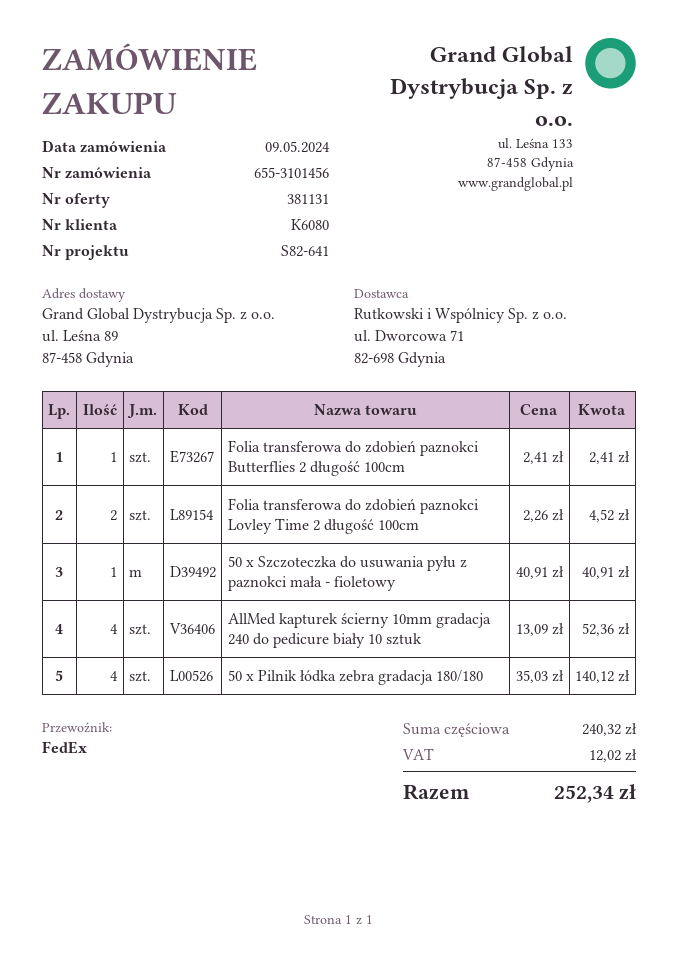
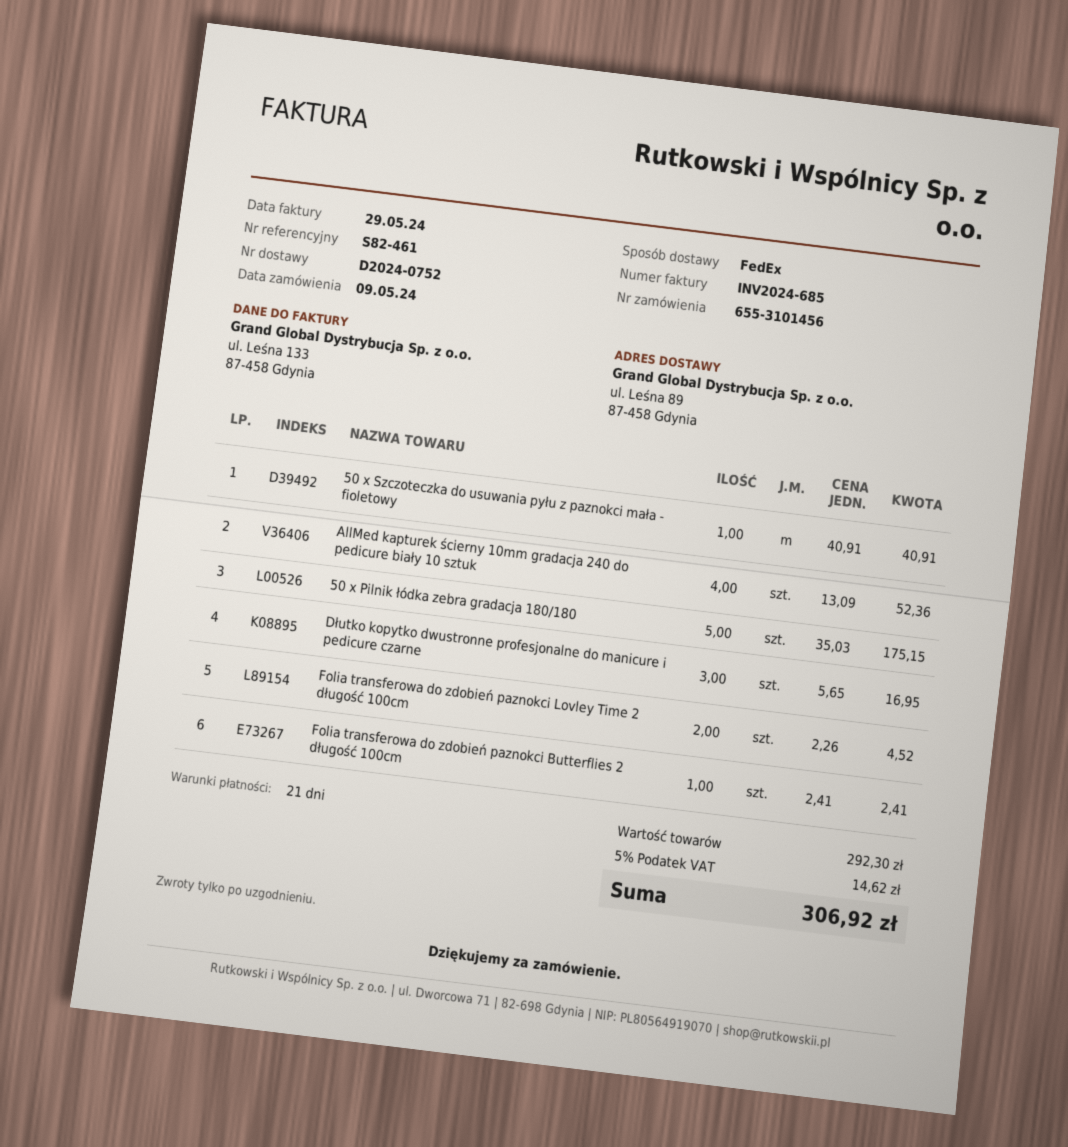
reference: S82-641 -> S82-461
50 x Pilnik łódka zebra gradacja 180/180: 4 x 35.03 = 140.12 -> 5 x 35.03 = 175.15
Dłutko kopytko dwustronne profesjonalne do manicure i pedicure czarne: none -> 3 x 5.65 = 16.95
subtotal: 240.32 -> 292.30
tax: 12.02 -> 14.62
total: 252.34 -> 306.92

